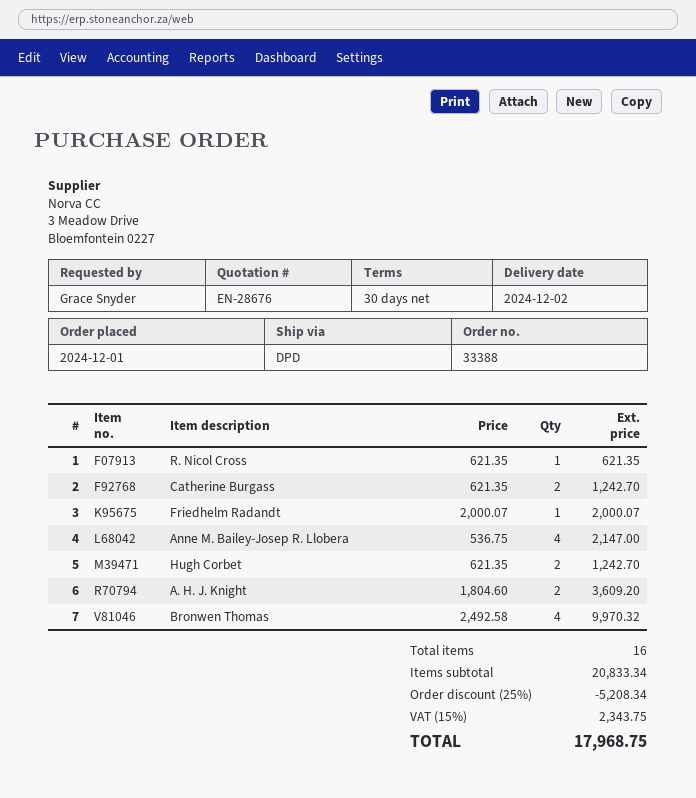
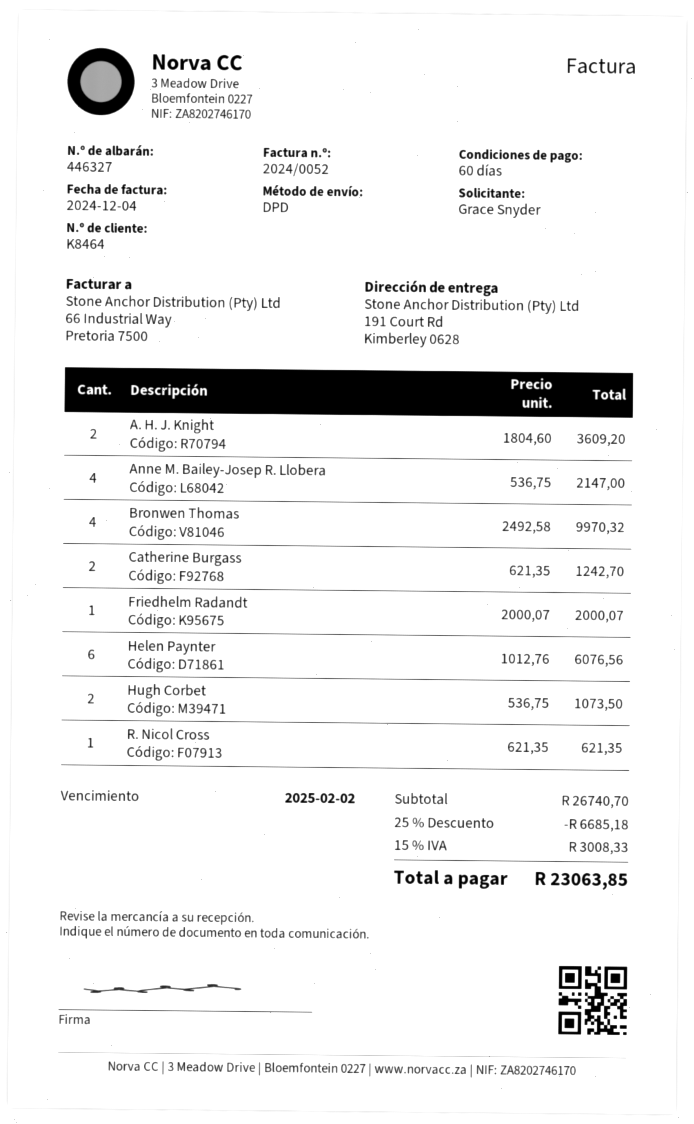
payment terms: 30 days -> 60 days
Hugh Corbet: 2 x 621.35 = 1242.70 -> 2 x 536.75 = 1073.50
Helen Paynter: none -> 6 x 1012.76 = 6076.56
subtotal: 20833.34 -> 26740.70
discount: 25% = 5208.34 -> 25% = 6685.18
tax: 15% = 2343.75 -> 15% = 3008.33
total: 17968.75 -> 23063.85

